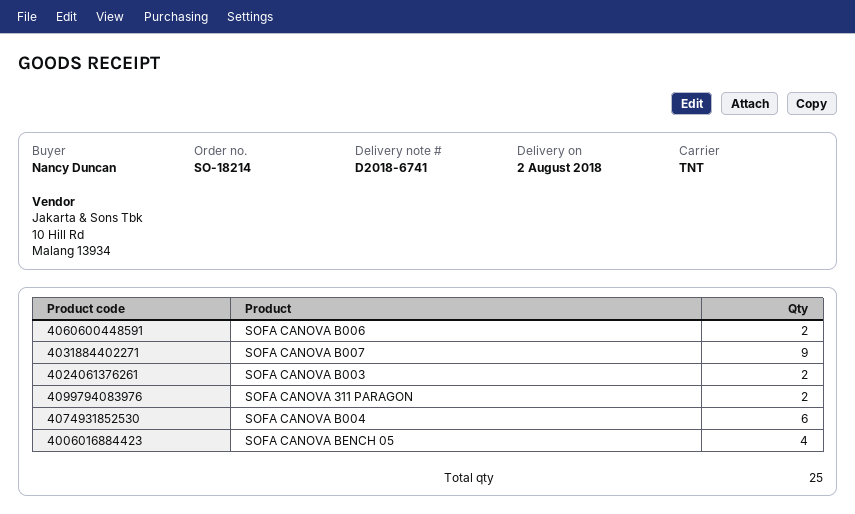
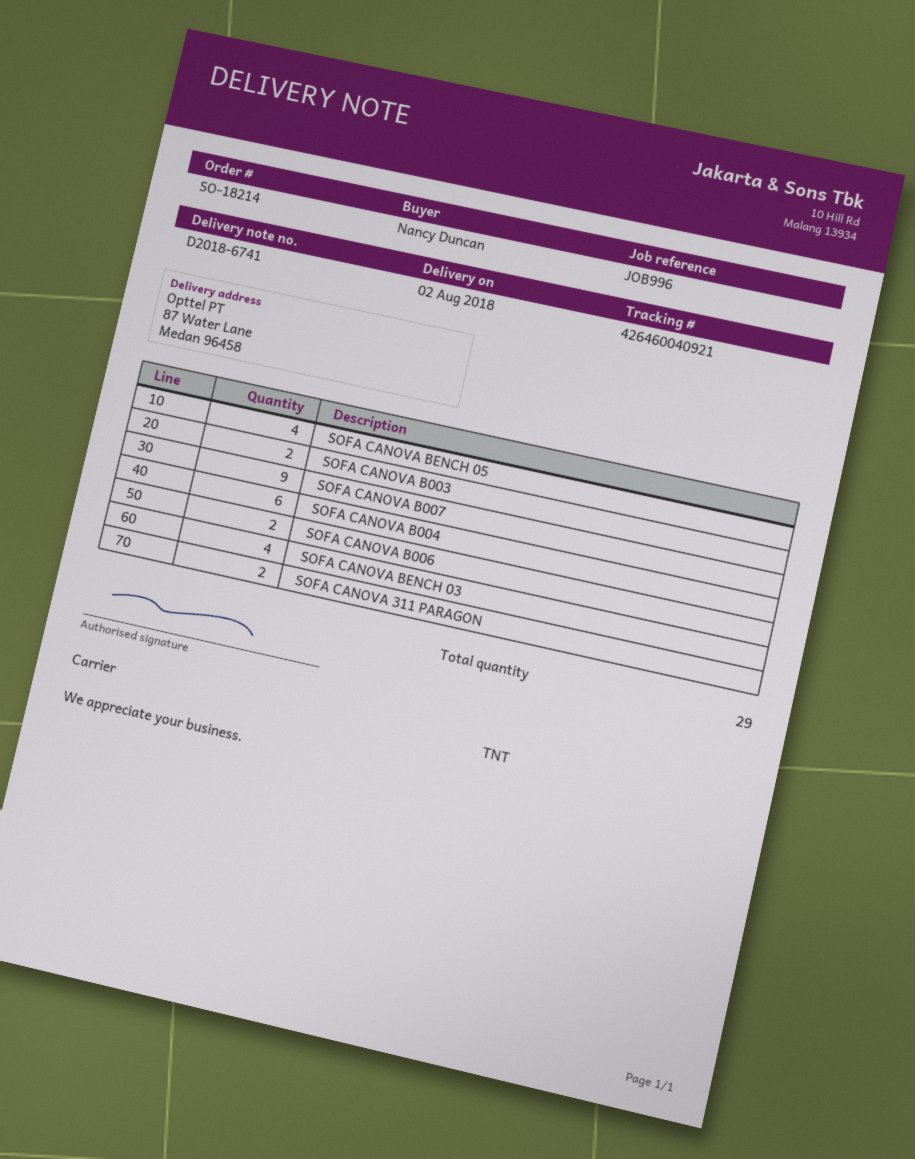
SOFA CANOVA BENCH 03: none -> 4
total quantity: 25 -> 29

